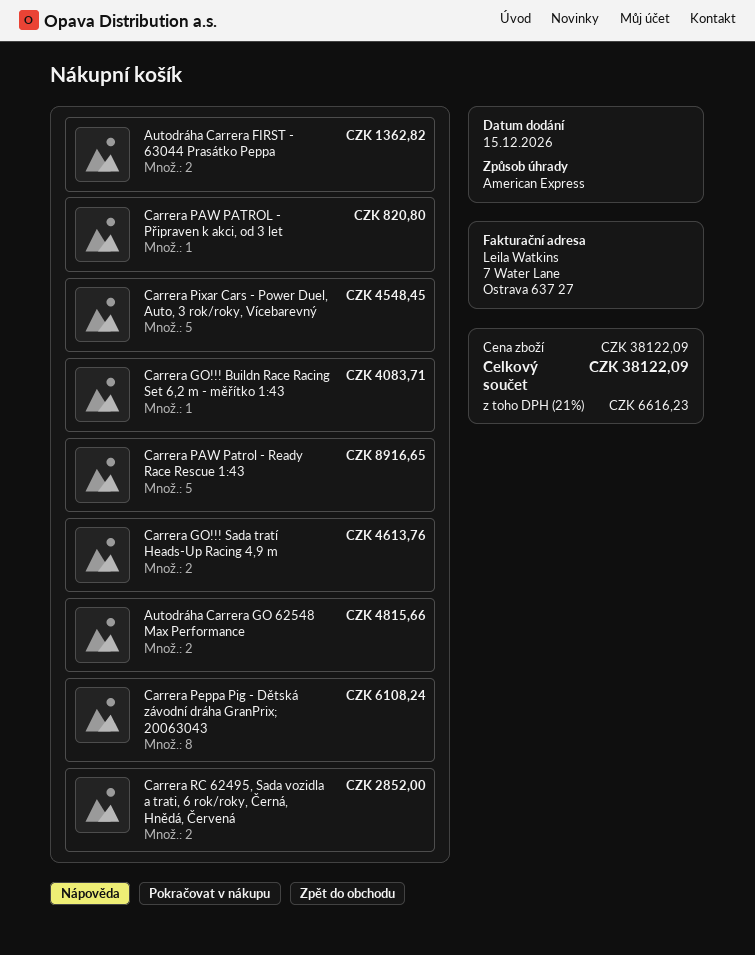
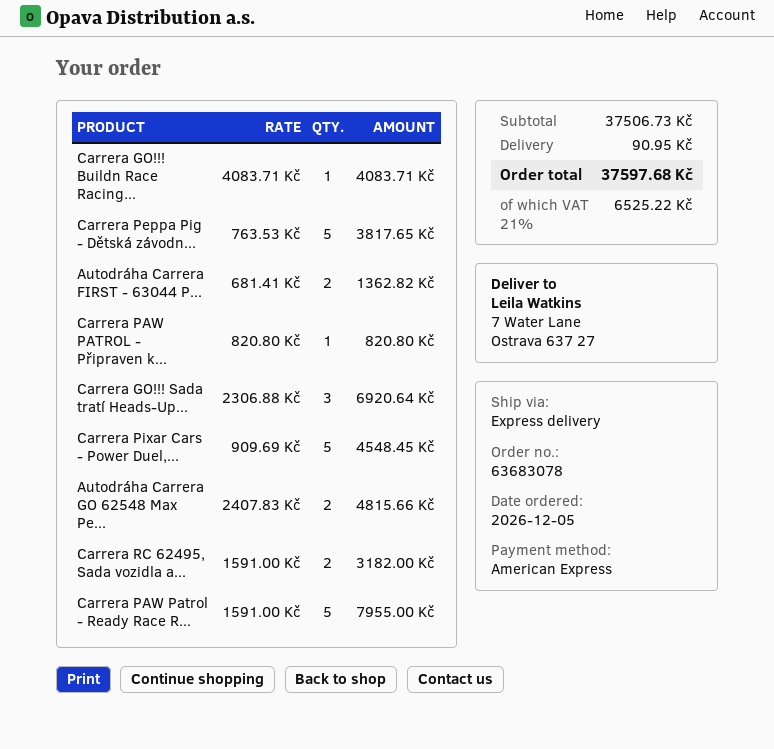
Carrera PAW Patrol - Ready Race Rescue 1:43: 5 for 8916.65 -> 5 for 7955.00
Carrera GO!!! Sada tratí Heads-Up Racing 4,9 m: 2 for 4613.76 -> 3 for 6920.64
Carrera Peppa Pig - Dětská závodní dráha GranPrix; 20063043: 8 for 6108.24 -> 5 for 3817.65
Carrera RC 62495, Sada vozidla a trati, 6 rok/roky, Černá, Hnědá, Červená: 2 for 2852.00 -> 2 for 3182.00
subtotal: 38122.09 -> 37506.73
shipping: none -> 90.95
tax: 21% = 6616.23 -> 21% = 6525.22
total: 38122.09 -> 37597.68

